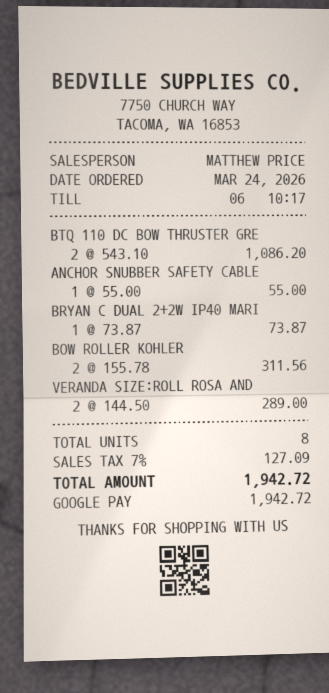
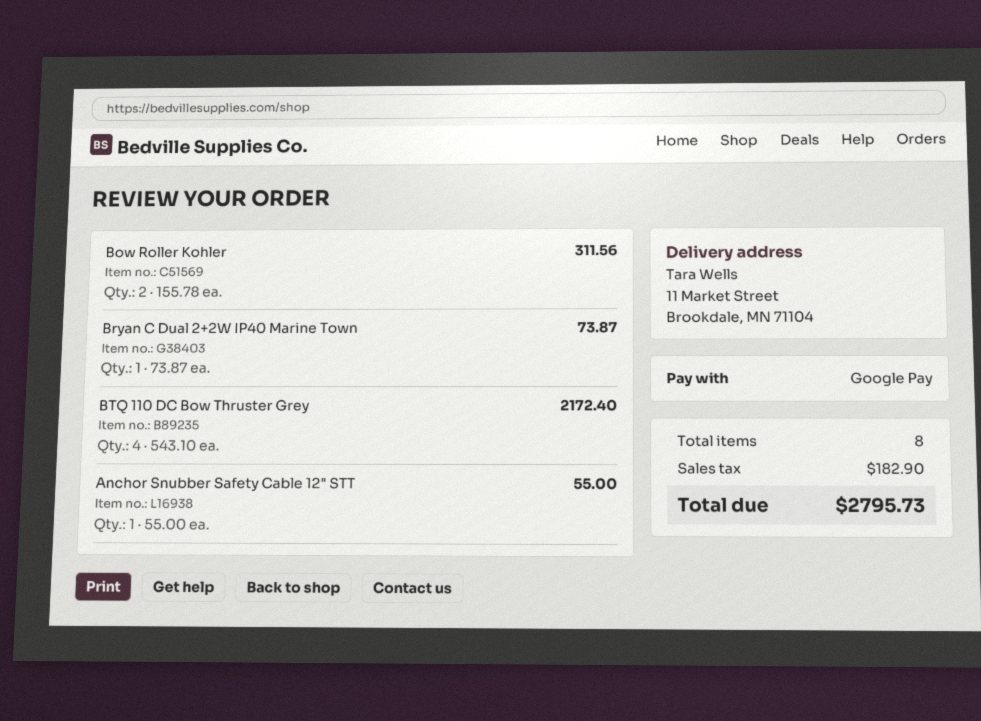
BTQ 110 DC BOW THRUSTER GRE: 2 x 543.10 = 1086.20 -> 4 x 543.10 = 2172.40
VERANDA SIZE:ROLL ROSA AND: 2 x 144.50 = 289.00 -> none
tax: 127.09 -> 182.90
total: 1942.72 -> 2795.73

